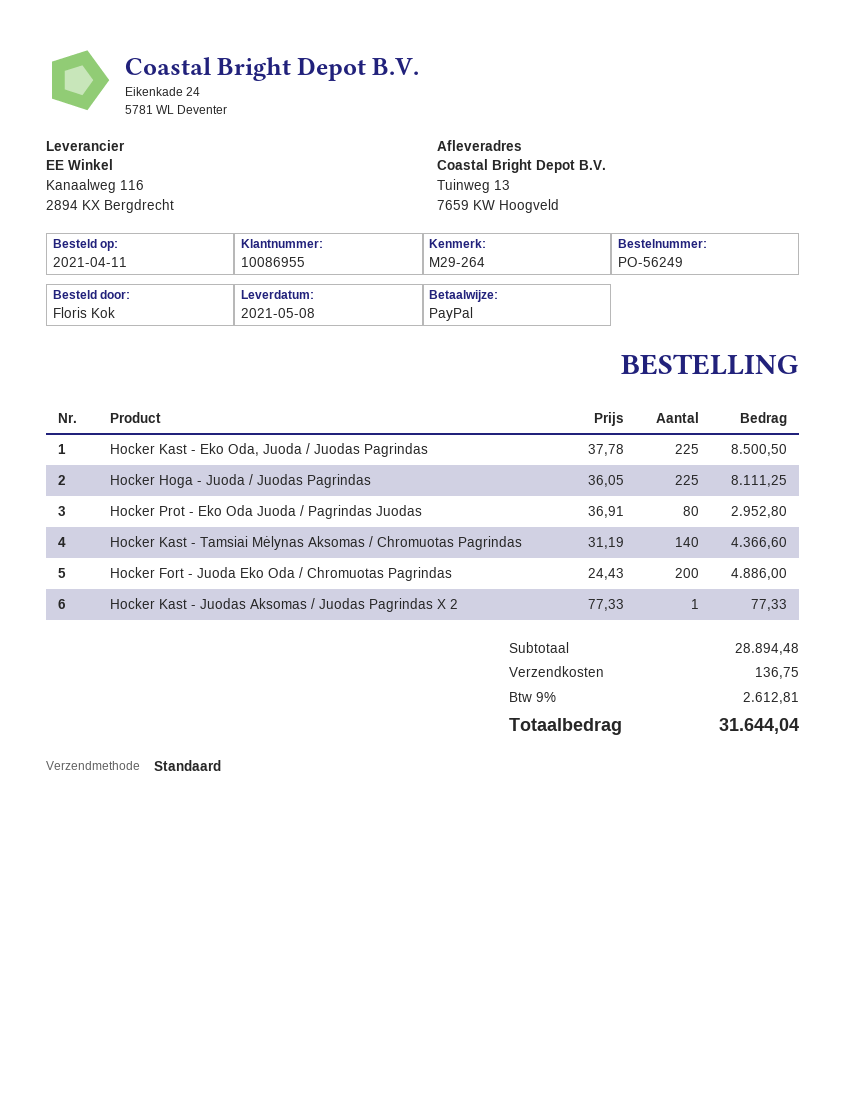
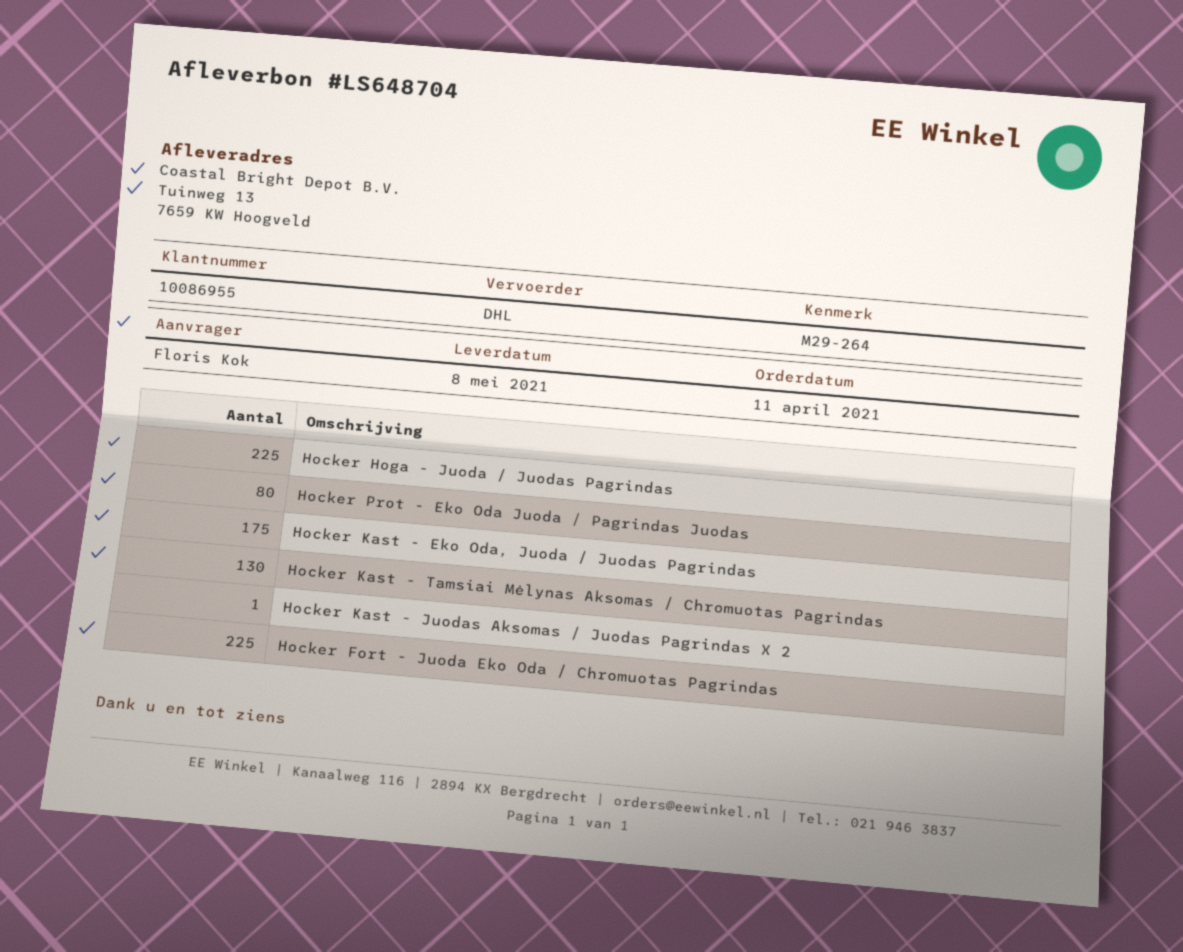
shipping method: standard -> DHL
Hocker Kast - Eko Oda, Juoda / Juodas Pagrindas: 225 -> 175
Hocker Kast - Tamsiai Mėlynas Aksomas / Chromuotas Pagrindas: 140 -> 130
Hocker Fort - Juoda Eko Oda / Chromuotas Pagrindas: 200 -> 225

